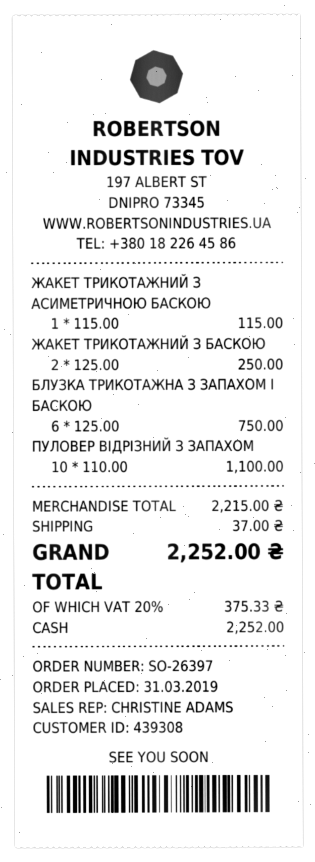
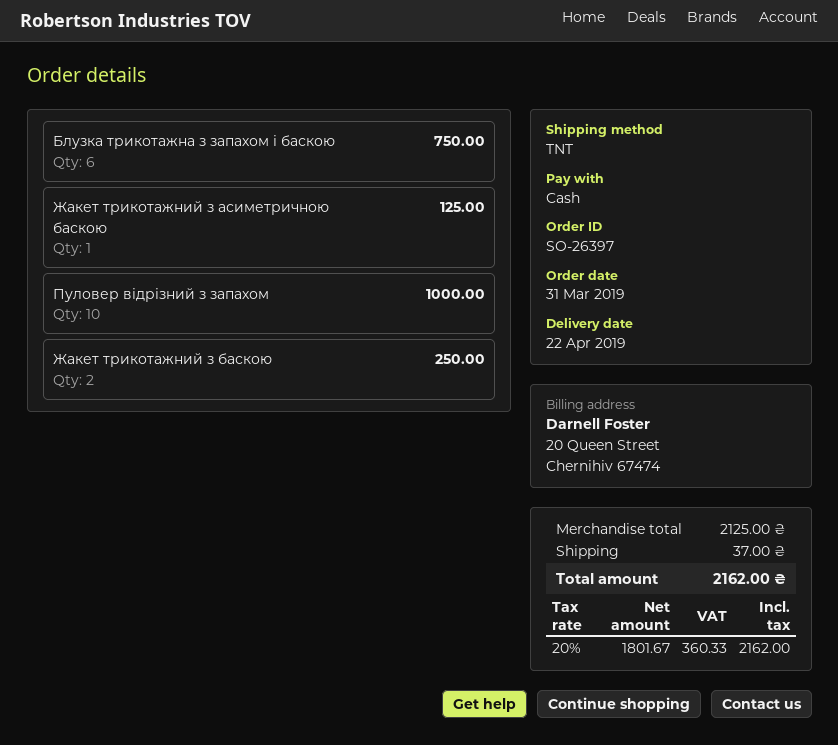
ЖАКЕТ ТРИКОТАЖНИЙ З АСИМЕТРИЧНОЮ БАСКОЮ: 1 for 115.00 -> 1 for 125.00
ПУЛОВЕР ВІДРІЗНИЙ З ЗАПАХОМ: 10 for 1100.00 -> 10 for 1000.00
subtotal: 2215.00 -> 2125.00
tax: 20% = 375.33 -> 20% = 360.33
total: 2252.00 -> 2162.00

